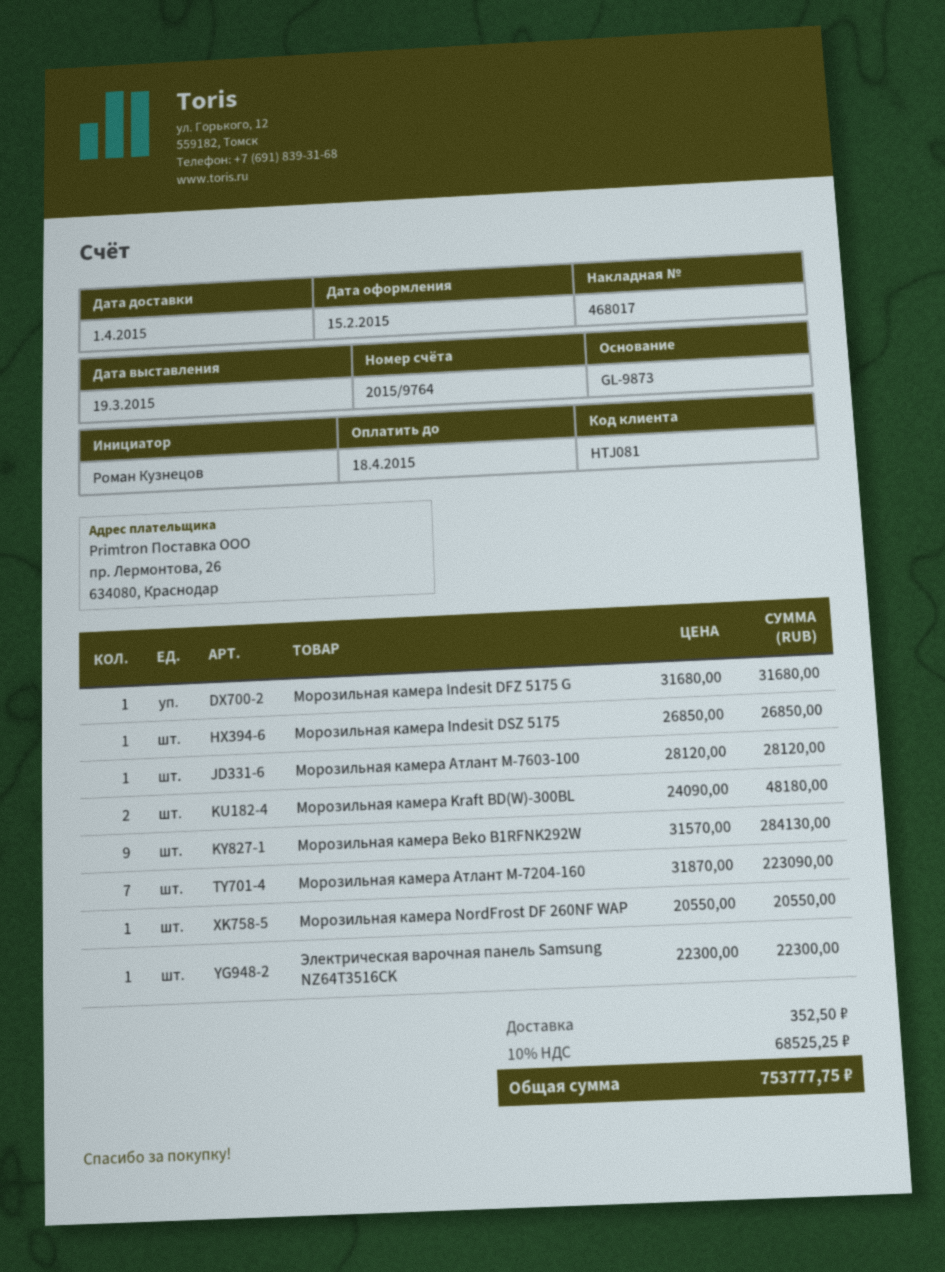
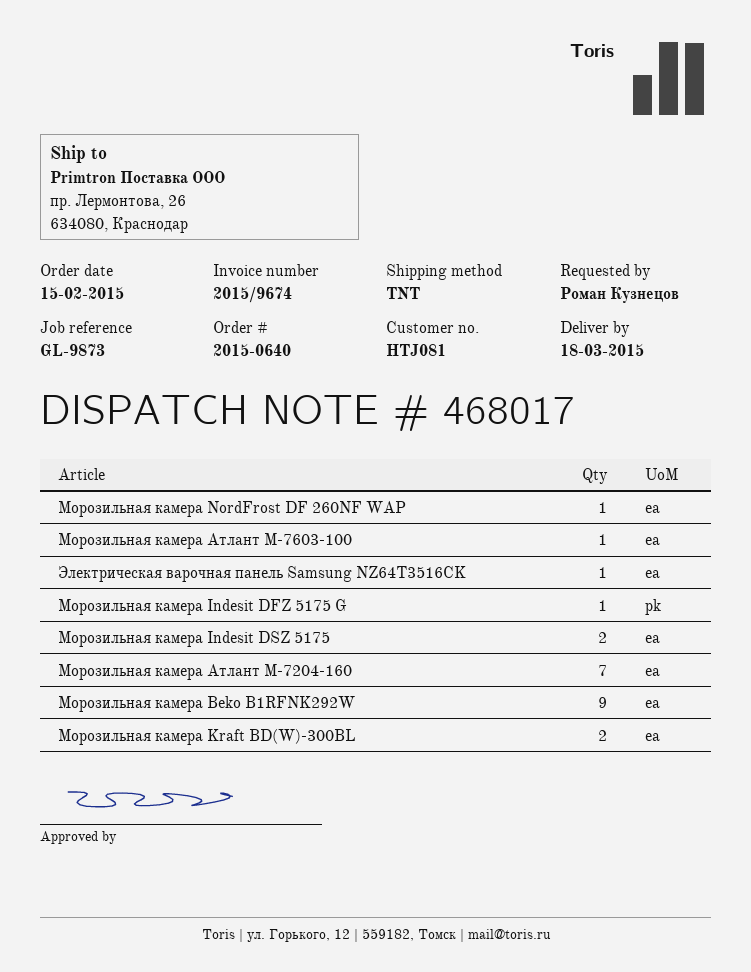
delivery date: 2015-04-01 -> 2015-03-18
invoice number: 2015/9764 -> 2015/9674
Морозильная камера Indesit DSZ 5175: 1 -> 2

